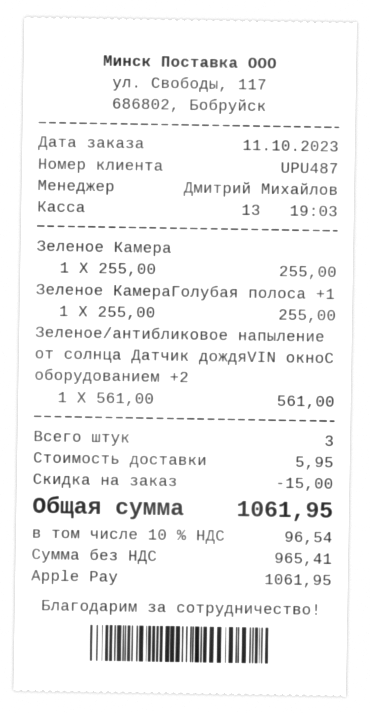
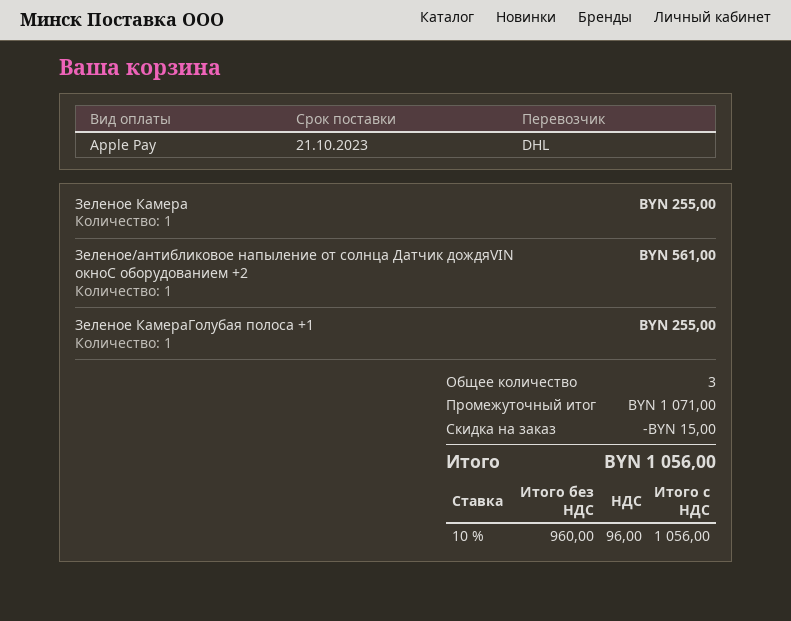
shipping: 5.95 -> none
net: 965.41 -> 960.00
tax: 10% = 96.54 -> 10% = 96.00
total: 1061.95 -> 1056.00

